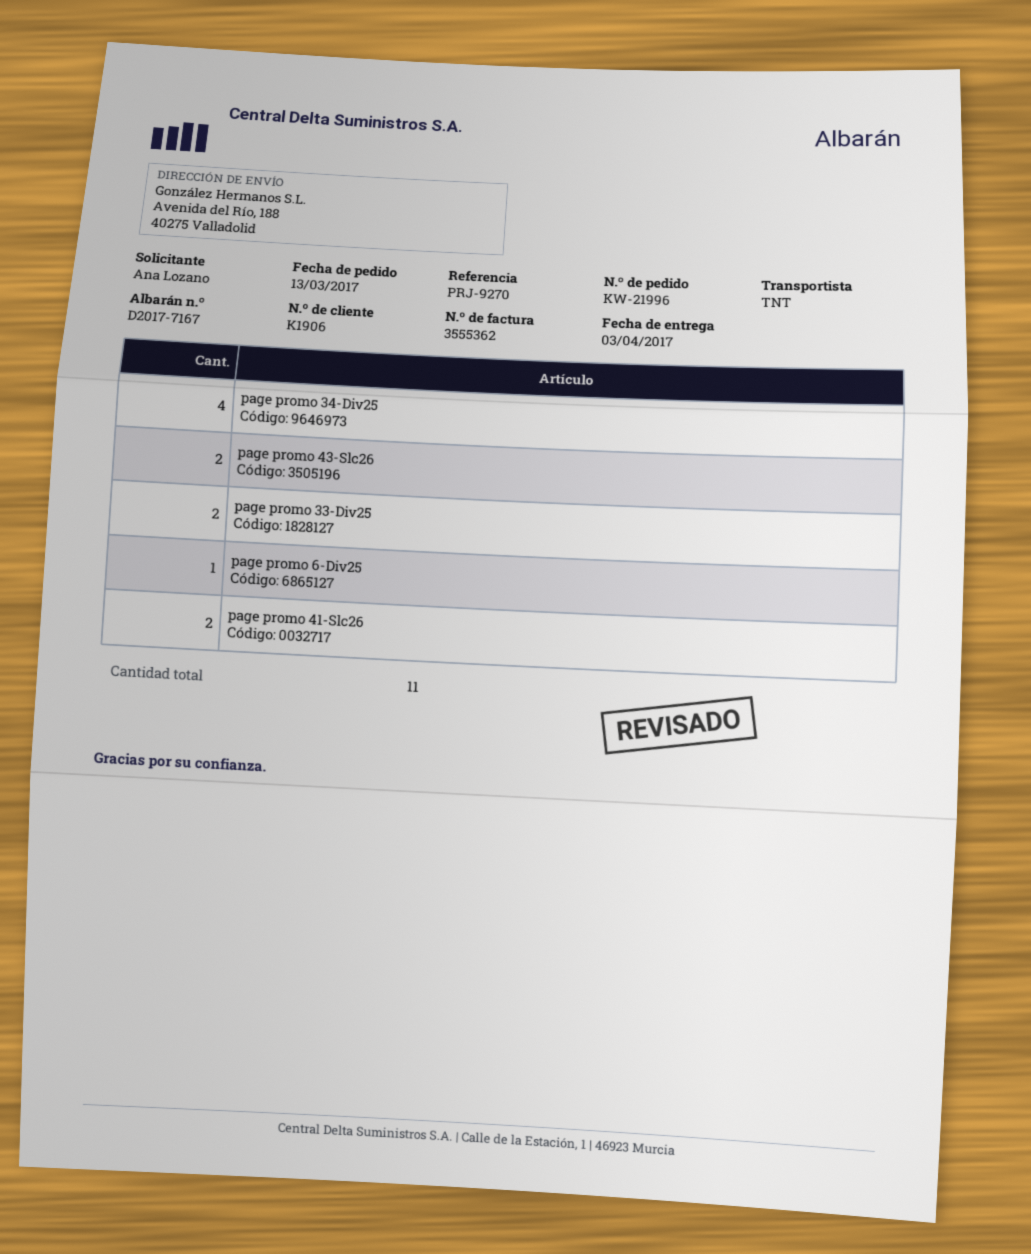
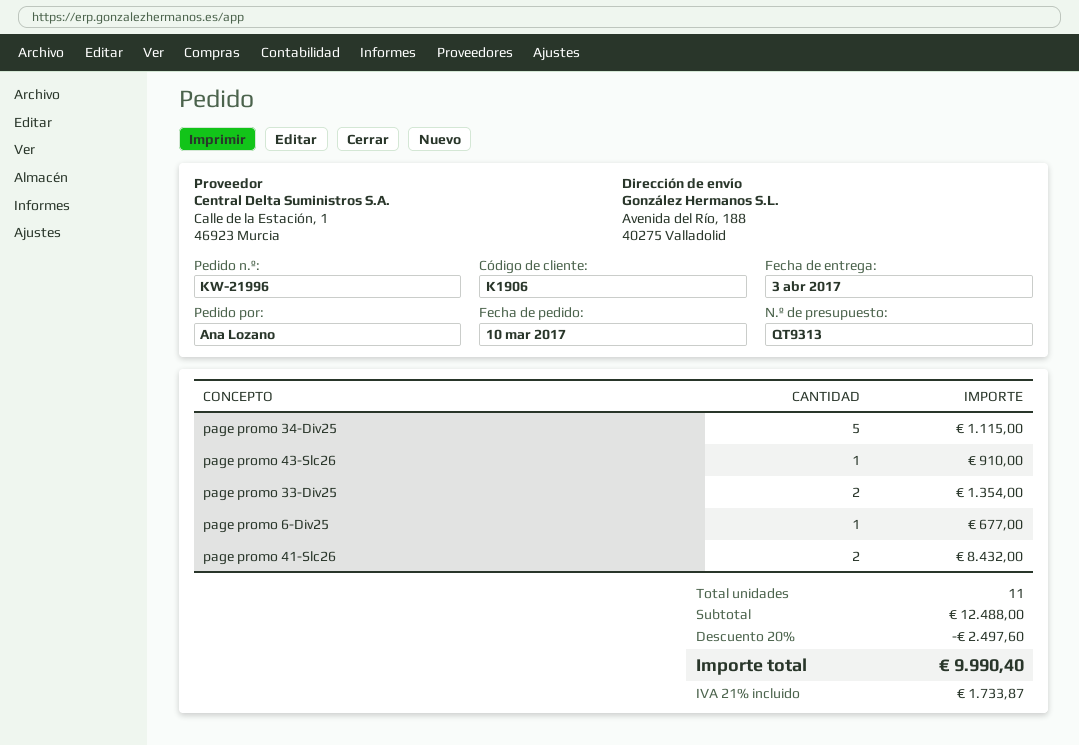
order date: 2017-03-13 -> 2017-03-10
page promo 34-Div25: 4 -> 5
page promo 43-Slc26: 2 -> 1

